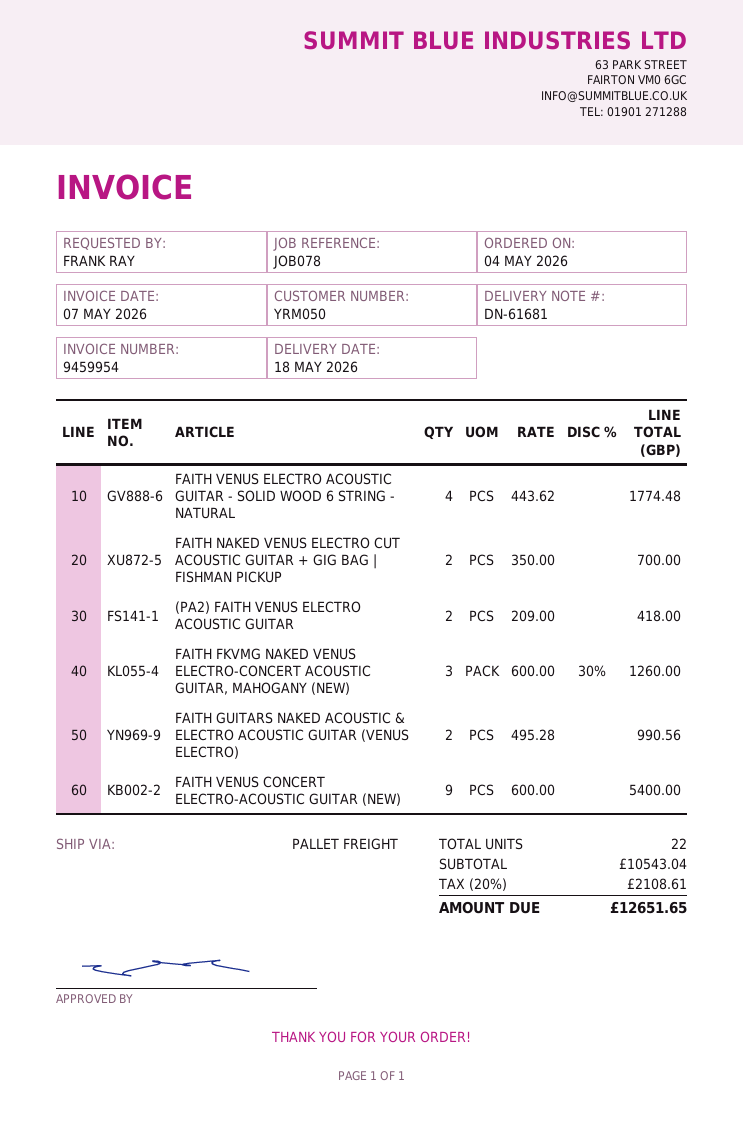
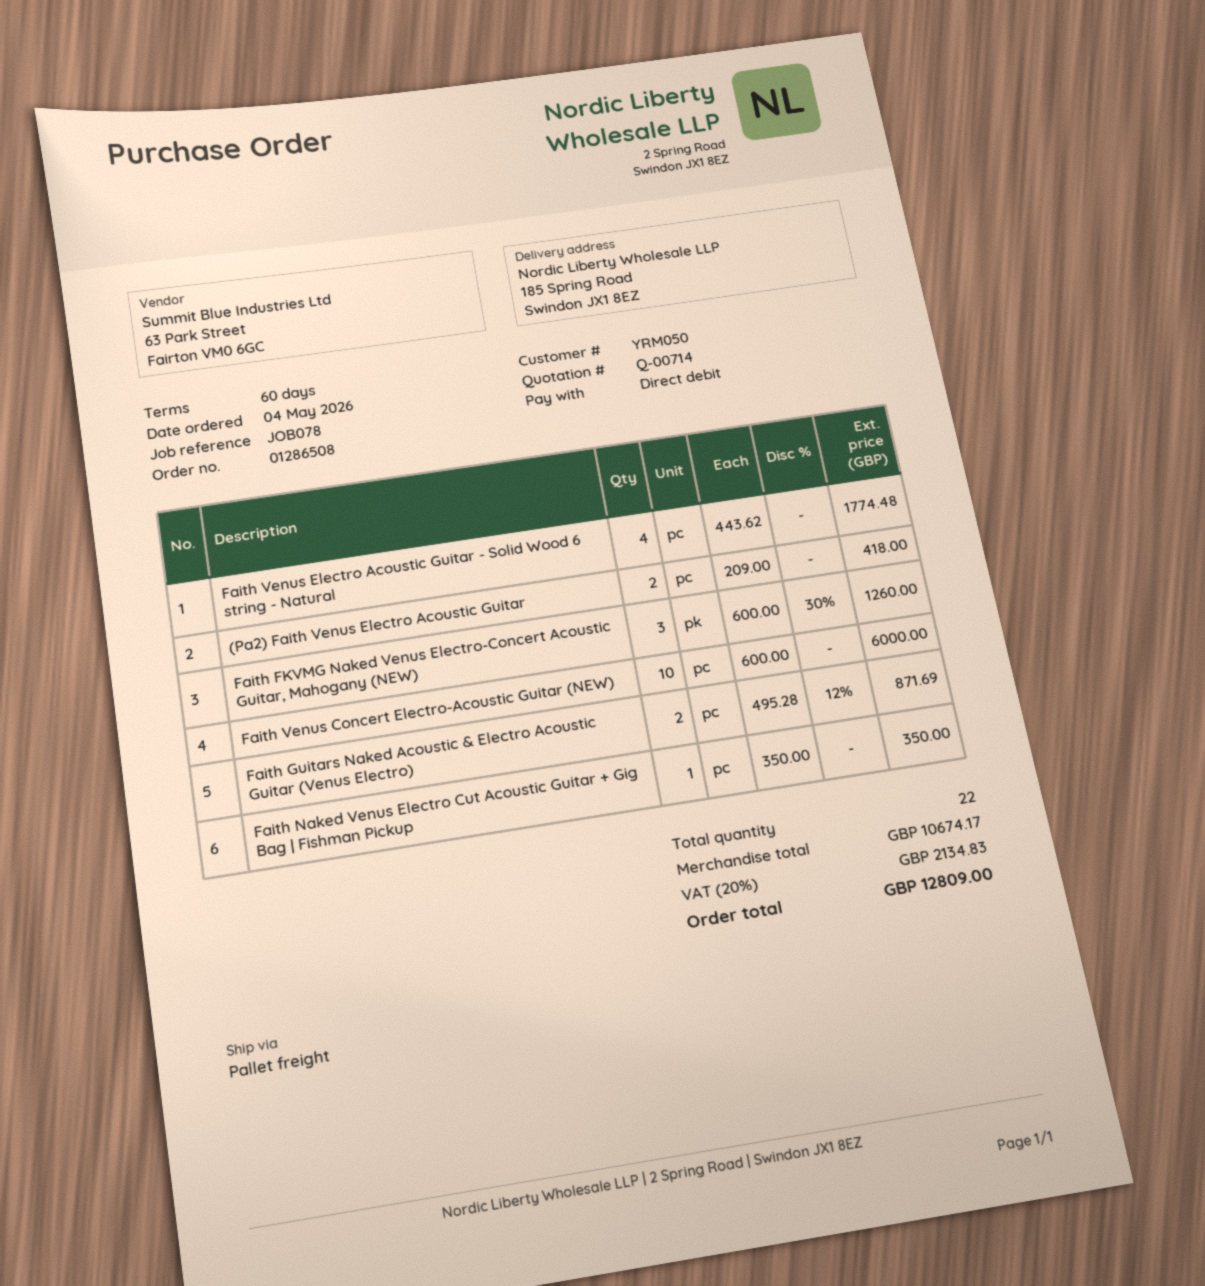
FAITH NAKED VENUS ELECTRO CUT ACOUSTIC GUITAR + GIG BAG | FISHMAN PICKUP: 2 x 350.00 = 700.00 -> 1 x 350.00 = 350.00
FAITH GUITARS NAKED ACOUSTIC & ELECTRO ACOUSTIC GUITAR (VENUS ELECTRO): 2 x 495.28 = 990.56 -> 2 x 495.28 - 12% = 871.69
FAITH VENUS CONCERT ELECTRO-ACOUSTIC GUITAR (NEW): 9 x 600.00 = 5400.00 -> 10 x 600.00 = 6000.00
subtotal: 10543.04 -> 10674.17
tax: 20% = 2108.61 -> 20% = 2134.83
total: 12651.65 -> 12809.00

